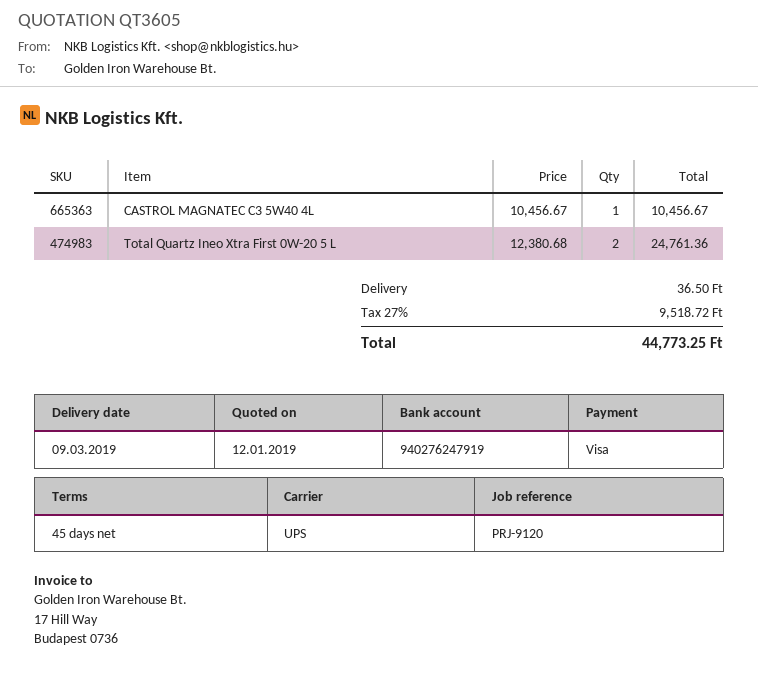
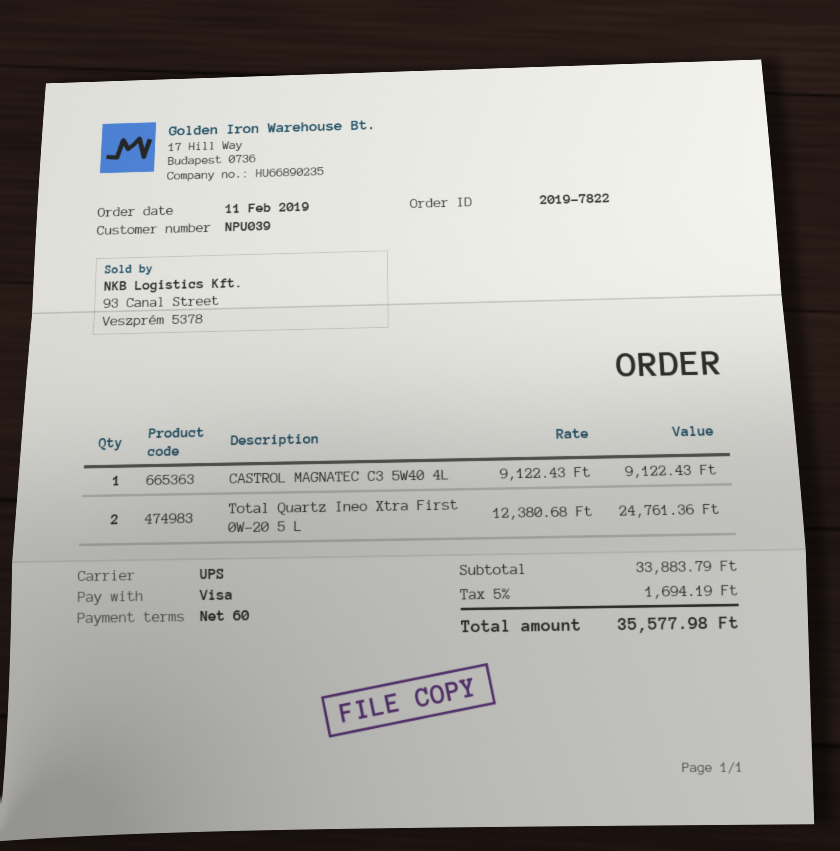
payment terms: 45 days -> 60 days
CASTROL MAGNATEC C3 5W40 4L: 1 x 10456.67 = 10456.67 -> 1 x 9122.43 = 9122.43
shipping: 36.50 -> none
tax: 27% = 9518.72 -> 5% = 1694.19
total: 44773.25 -> 35577.98

